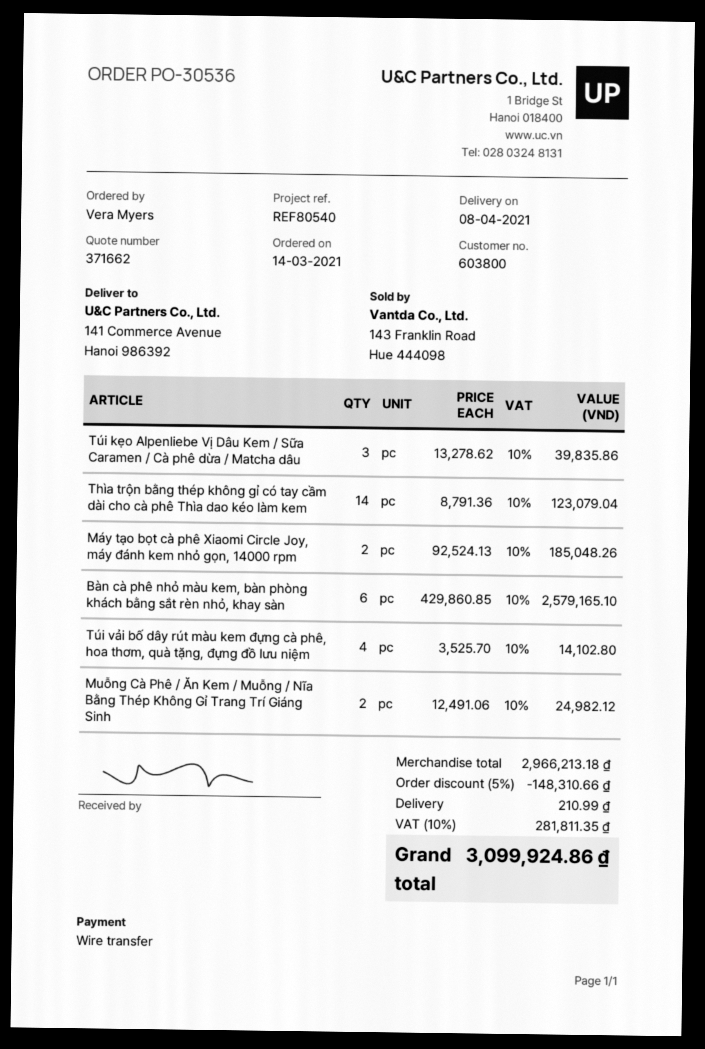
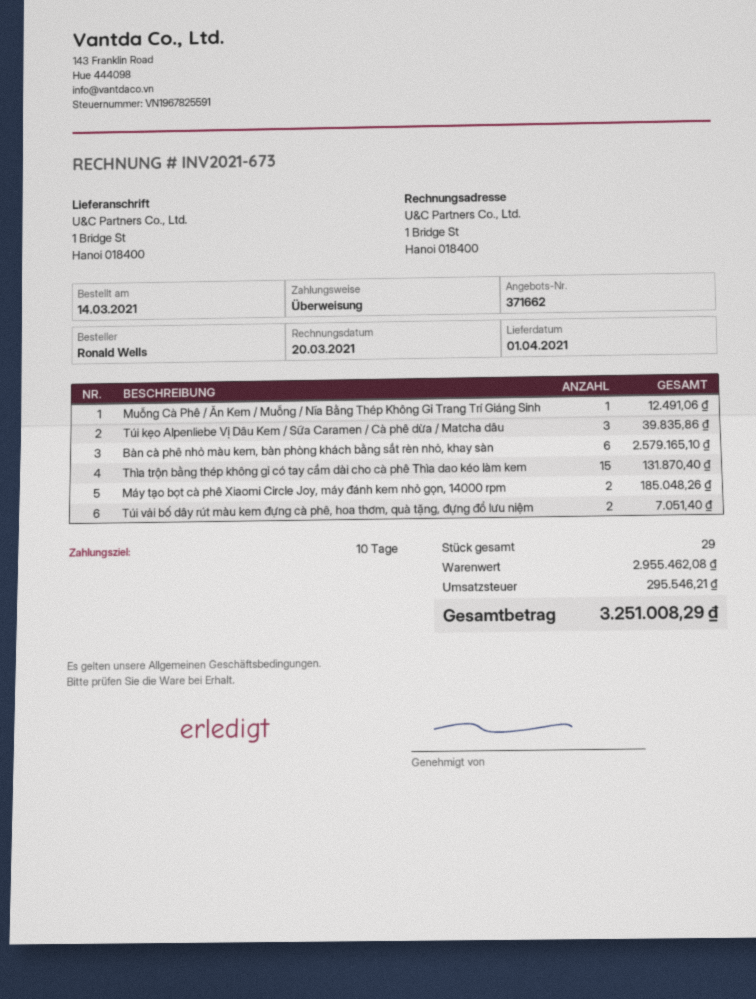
delivery date: 2021-04-08 -> 2021-04-01
ordered by: Vera Myers -> Ronald Wells
ship to: 141 Commerce Avenue, Hanoi 986392 -> 1 Bridge St, Hanoi 018400
Thìa trộn bằng thép không gỉ có tay cầm dài cho cà phê Thìa dao kéo làm kem: 14 for 123079.04 -> 15 for 131870.40
Túi vải bố dây rút màu kem đựng cà phê, hoa thơm, quà tặng, đựng đồ lưu niệm: 4 for 14102.80 -> 2 for 7051.40
Muỗng Cà Phê / Ăn Kem / Muỗng / Nĩa Bằng Thép Không Gỉ Trang Trí Giáng Sinh: 2 for 24982.12 -> 1 for 12491.06
subtotal: 2966213.18 -> 2955462.08
discount: 5% = 148310.66 -> none
shipping: 210.99 -> none
tax: 281811.35 -> 295546.21
total: 3099924.86 -> 3251008.29

